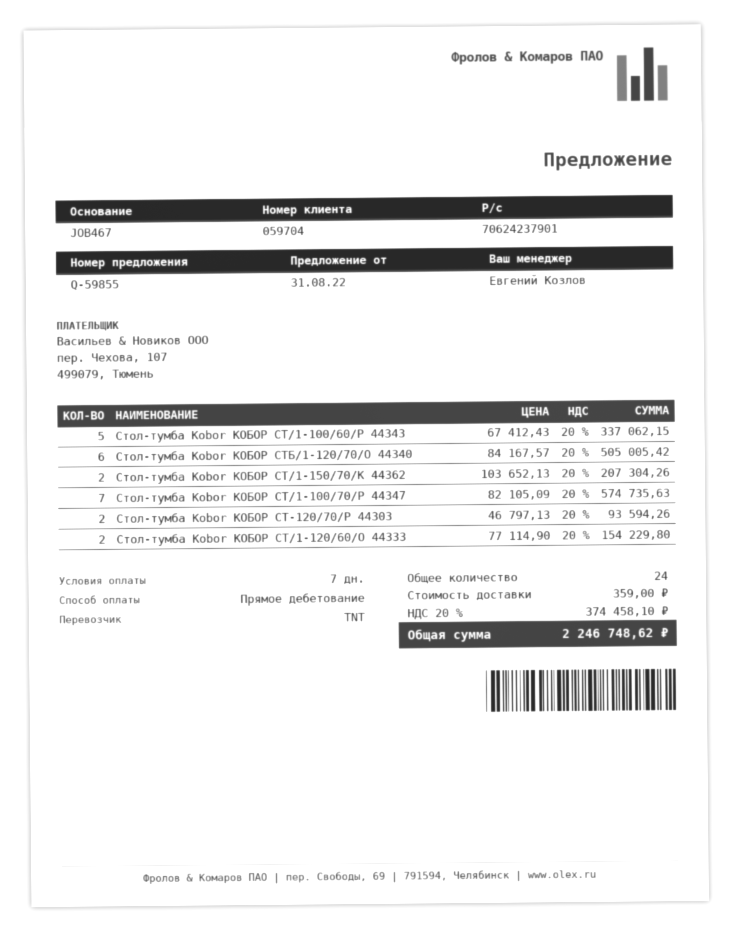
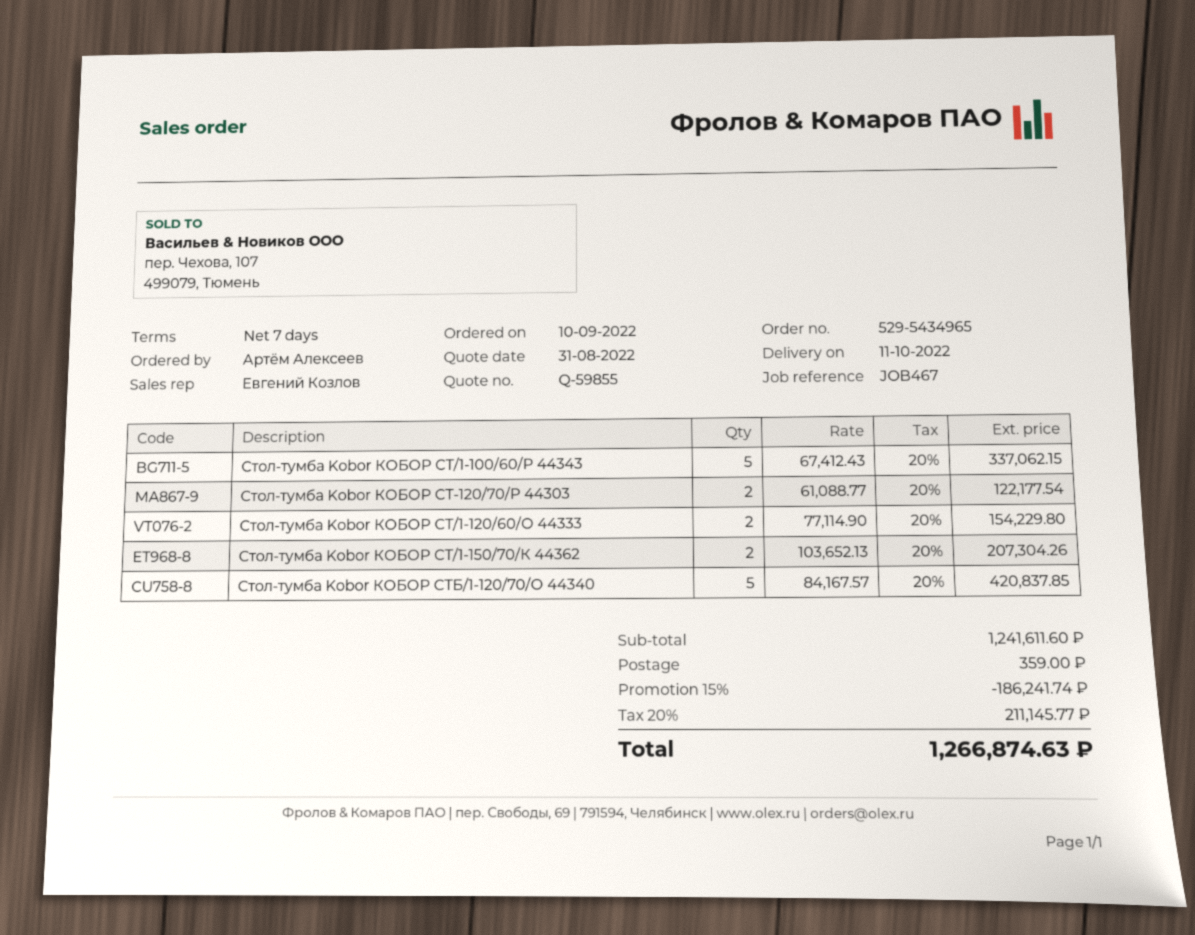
Стол-тумба Kobor КОБОР СТБ/1-120/70/О 44340: 6 x 84167.57 = 505005.42 -> 5 x 84167.57 = 420837.85
Стол-тумба Kobor КОБОР СТ/1-100/70/Р 44347: 7 x 82105.09 = 574735.63 -> none
Стол-тумба Kobor КОБОР СТ-120/70/Р 44303: 2 x 46797.13 = 93594.26 -> 2 x 61088.77 = 122177.54
discount: none -> 15% = 186241.74
tax: 20% = 374458.10 -> 20% = 211145.77
total: 2246748.62 -> 1266874.63

